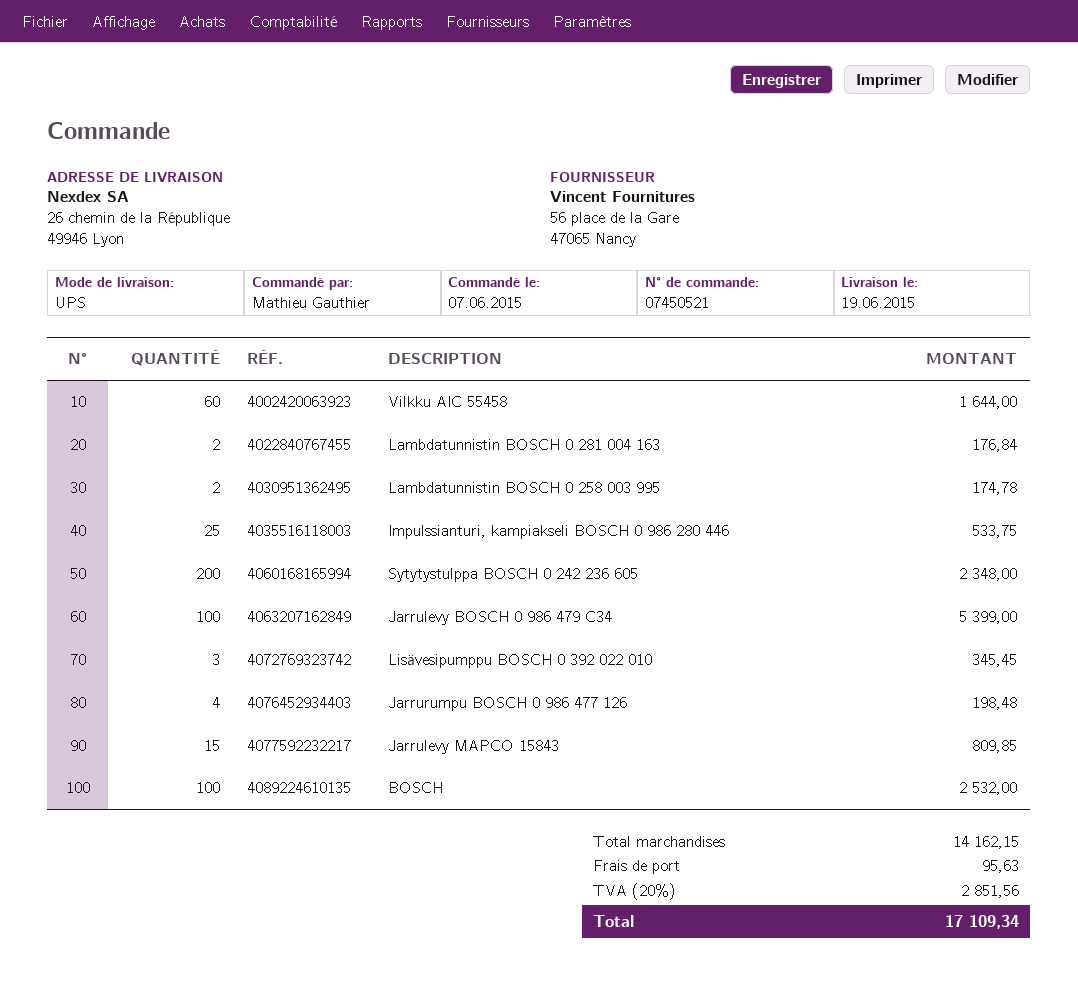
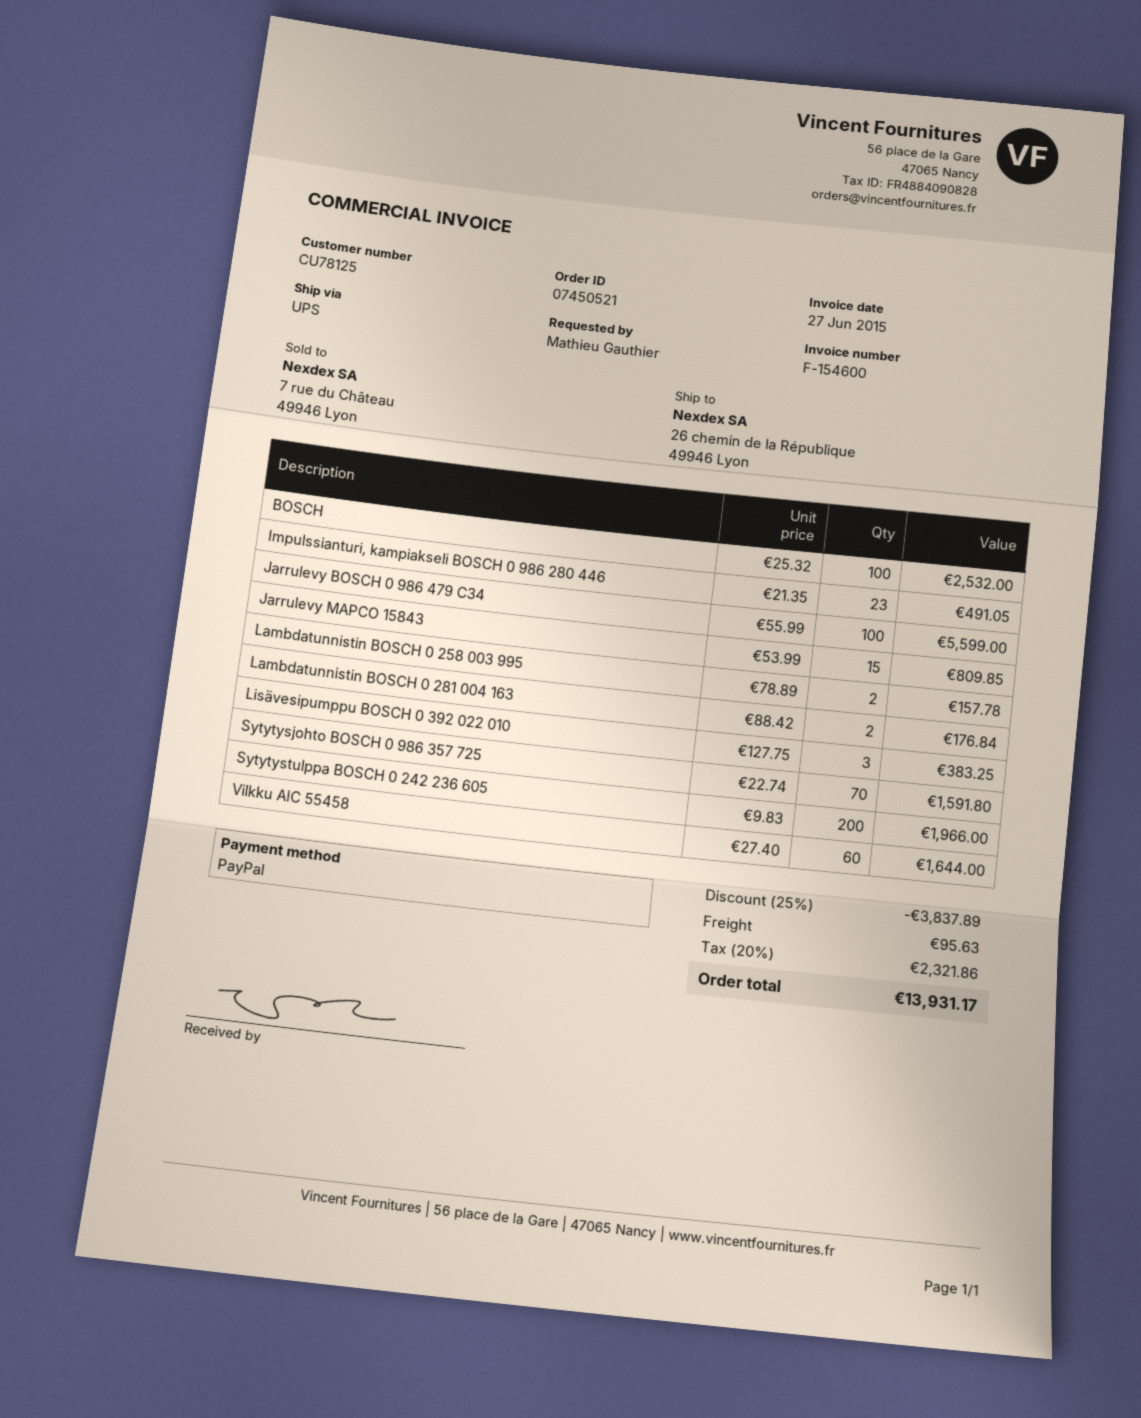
Lambdatunnistin BOSCH 0 258 003 995: 2 for 174.78 -> 2 for 157.78
Impulssianturi, kampiakseli BOSCH 0 986 280 446: 25 for 533.75 -> 23 for 491.05
Sytytystulppa BOSCH 0 242 236 605: 200 for 2348.00 -> 200 for 1966.00
Jarrulevy BOSCH 0 986 479 C34: 100 for 5399.00 -> 100 for 5599.00
Lisävesipumppu BOSCH 0 392 022 010: 3 for 345.45 -> 3 for 383.25
Jarrurumpu BOSCH 0 986 477 126: 4 for 198.48 -> none
Sytytysjohto BOSCH 0 986 357 725: none -> 70 for 1591.80
discount: none -> 25% = 3837.89
tax: 20% = 2851.56 -> 20% = 2321.86
total: 17109.34 -> 13931.17

